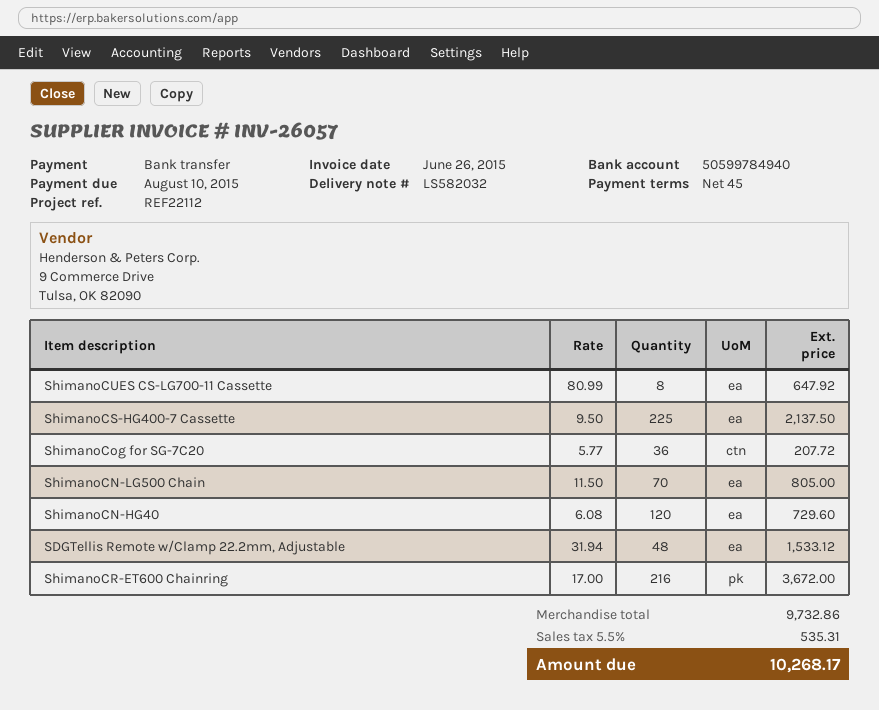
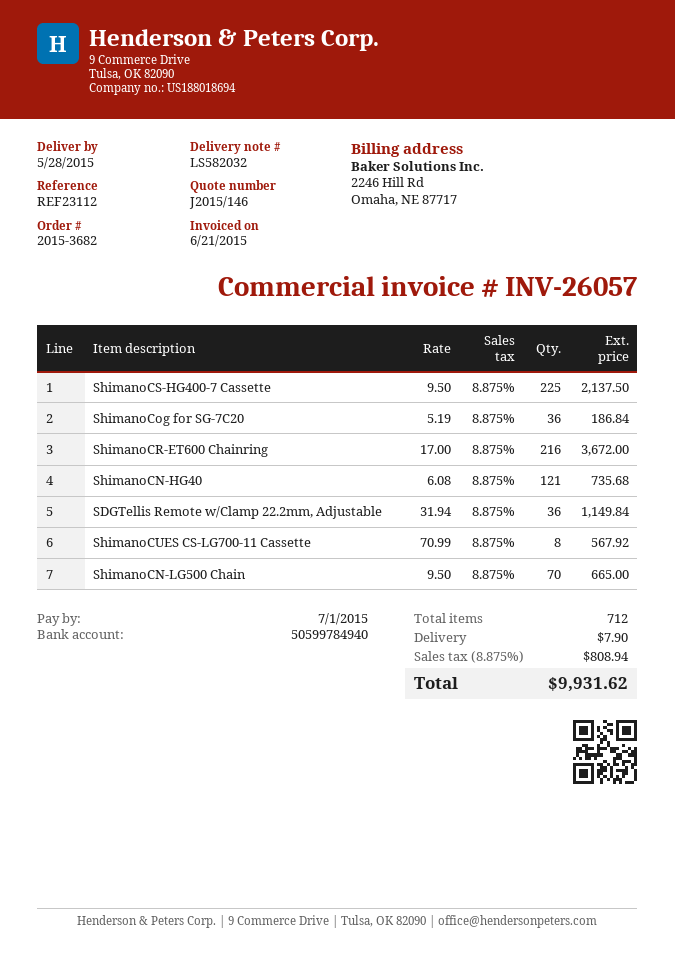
invoice date: 2015-06-26 -> 2015-06-21
due date: 2015-08-10 -> 2015-07-01
reference: REF22112 -> REF23112
ShimanoCUES CS-LG700-11 Cassette: 8 x 80.99 = 647.92 -> 8 x 70.99 = 567.92
ShimanoCog for SG-7C20: 36 x 5.77 = 207.72 -> 36 x 5.19 = 186.84
ShimanoCN-LG500 Chain: 70 x 11.50 = 805.00 -> 70 x 9.50 = 665.00
ShimanoCN-HG40: 120 x 6.08 = 729.60 -> 121 x 6.08 = 735.68
SDGTellis Remote w/Clamp 22.2mm, Adjustable: 48 x 31.94 = 1533.12 -> 36 x 31.94 = 1149.84
shipping: none -> 7.90
tax: 5.5% = 535.31 -> 8.875% = 808.94
total: 10268.17 -> 9931.62

